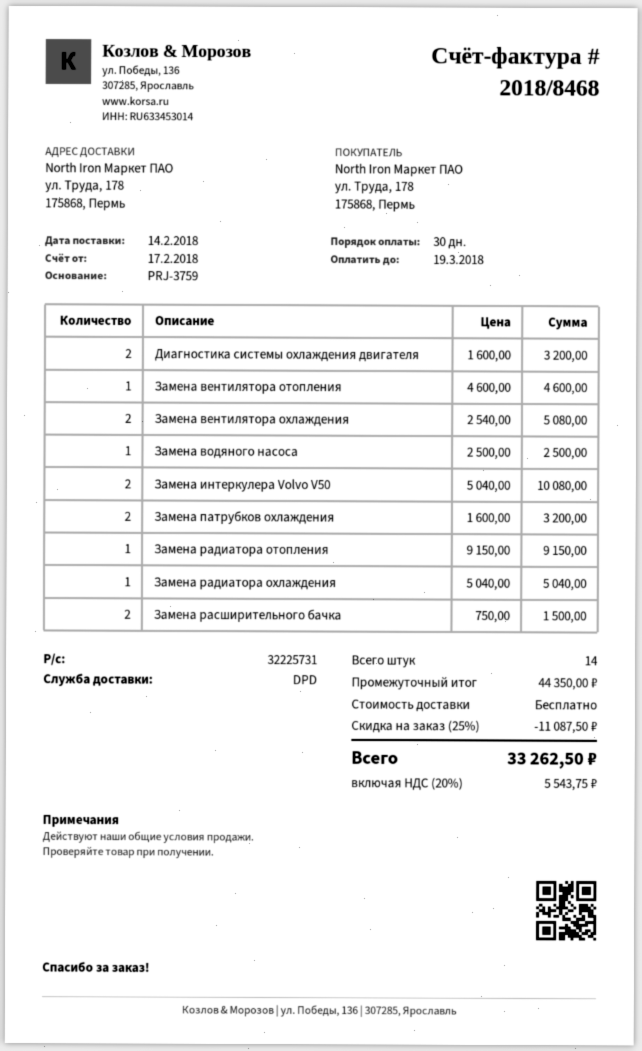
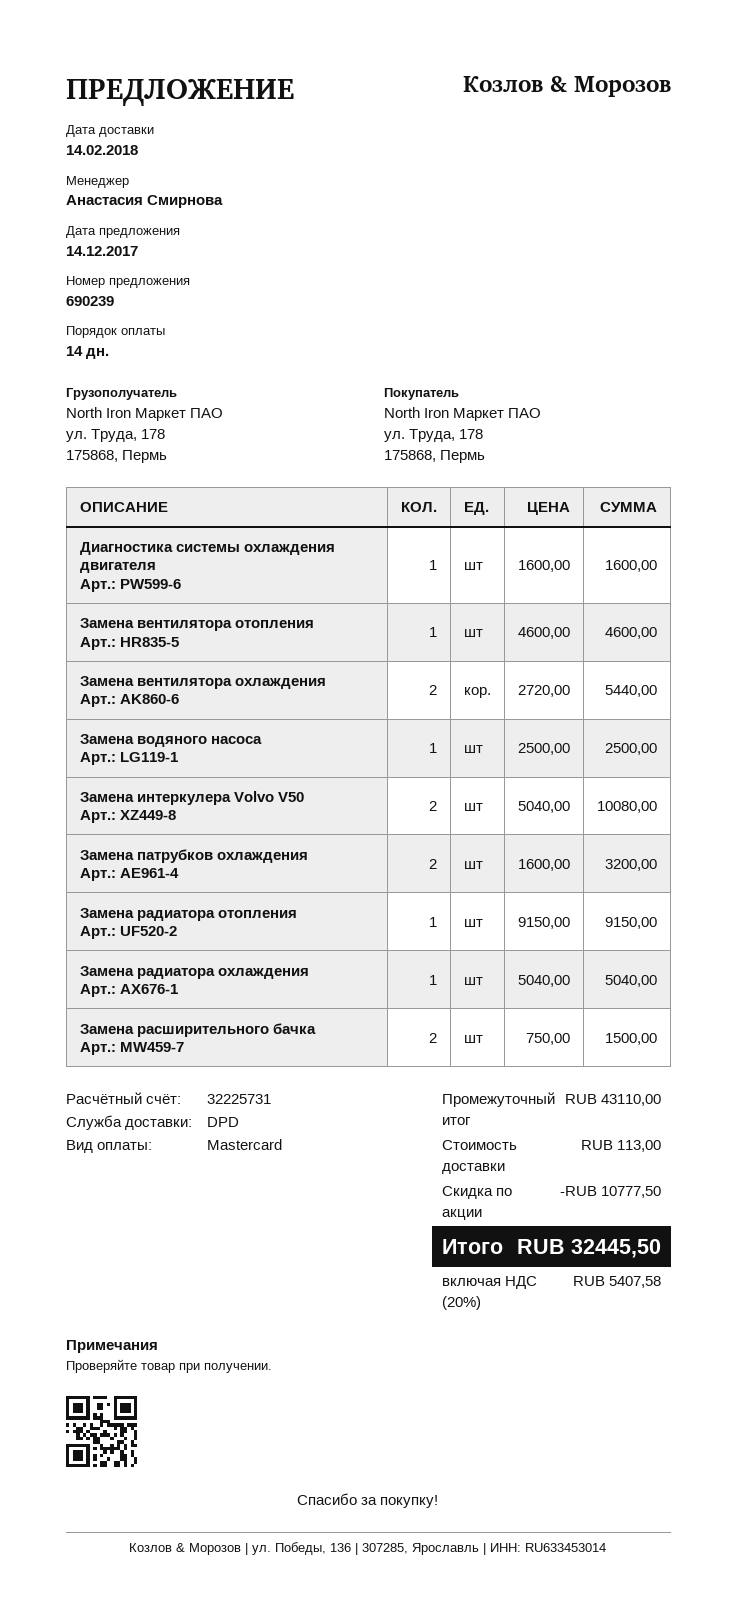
payment terms: 30 days -> 14 days
Диагностика системы охлаждения двигателя: 2 x 1600.00 = 3200.00 -> 1 x 1600.00 = 1600.00
Замена вентилятора охлаждения: 2 x 2540.00 = 5080.00 -> 2 x 2720.00 = 5440.00
subtotal: 44350.00 -> 43110.00
discount: 11087.50 -> 10777.50
shipping: 0.00 -> 113.00
tax: 20% = 5543.75 -> 20% = 5407.58
total: 33262.50 -> 32445.50

